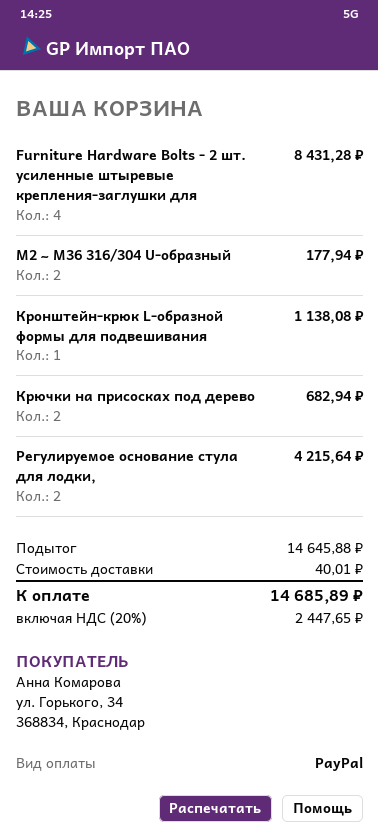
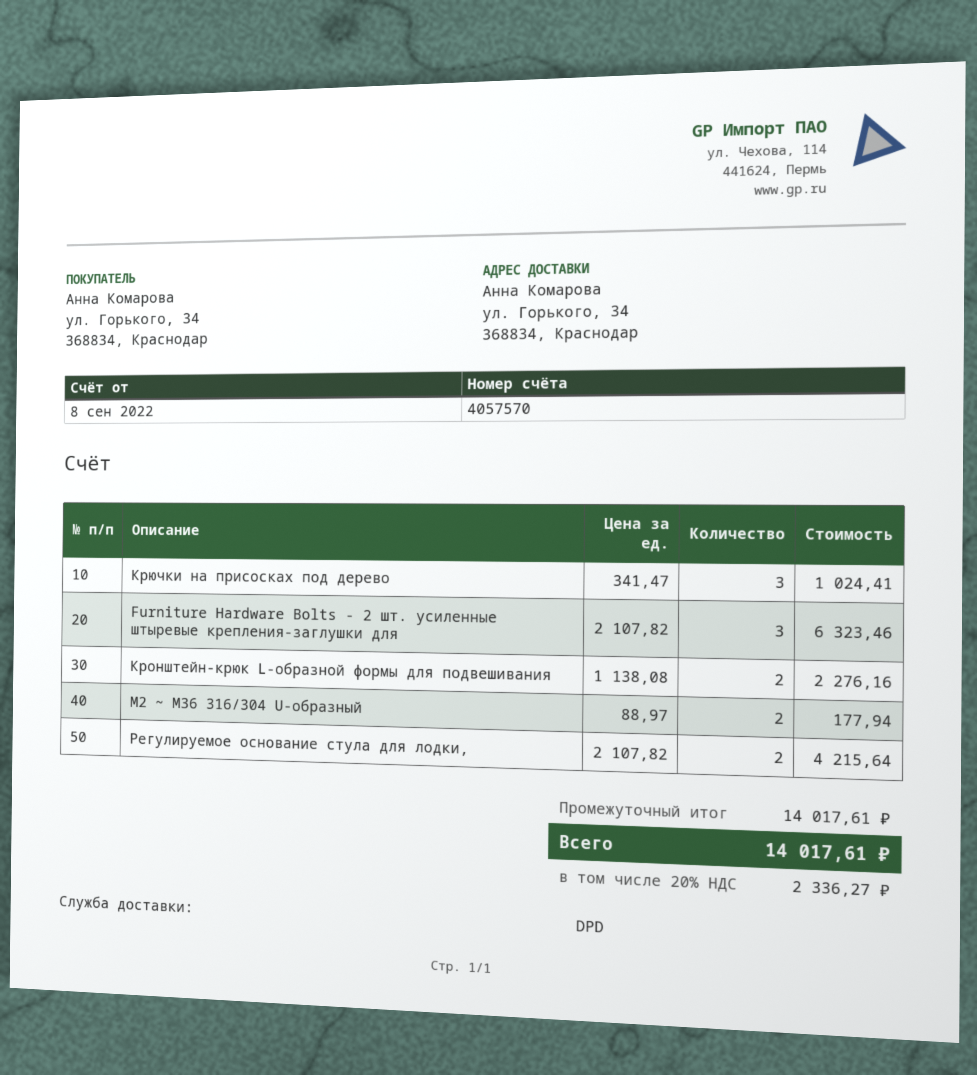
Furniture Hardware Bolts - 2 шт. усиленные штыревые крепления-заглушки для: 4 for 8431.28 -> 3 for 6323.46
Кронштейн-крюк L-образной формы для подвешивания: 1 for 1138.08 -> 2 for 2276.16
Крючки на присосках под дерево: 2 for 682.94 -> 3 for 1024.41
subtotal: 14645.88 -> 14017.61
shipping: 40.01 -> none
tax: 20% = 2447.65 -> 20% = 2336.27
total: 14685.89 -> 14017.61

